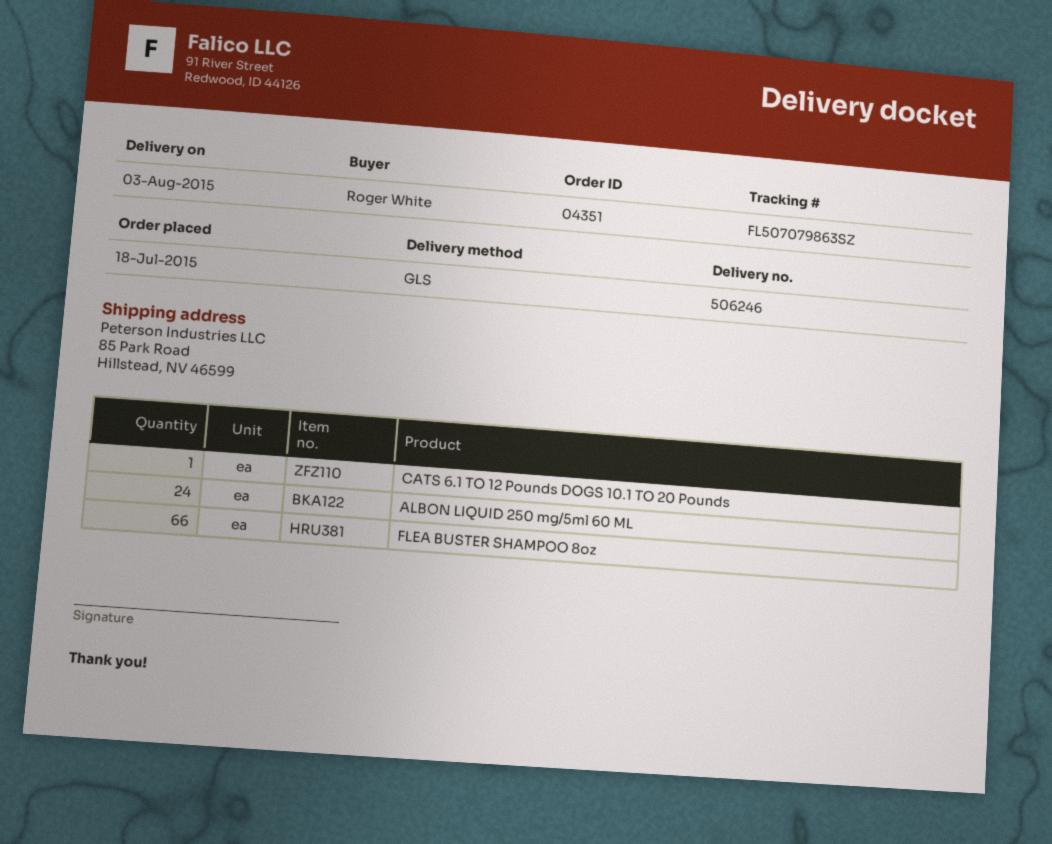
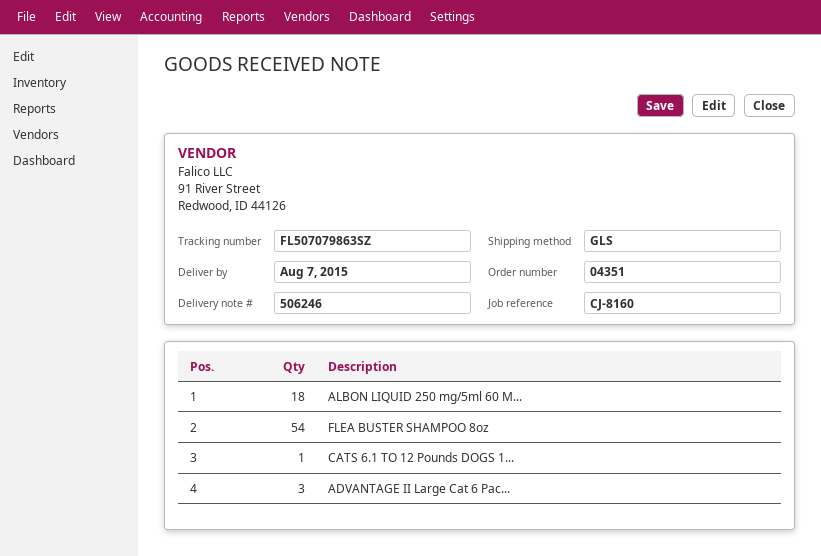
delivery date: 2015-08-03 -> 2015-08-07
ALBON LIQUID 250 mg/5ml 60 ML: 24 -> 18
FLEA BUSTER SHAMPOO 8oz: 66 -> 54
ADVANTAGE II Large Cat 6 Pac...: none -> 3

